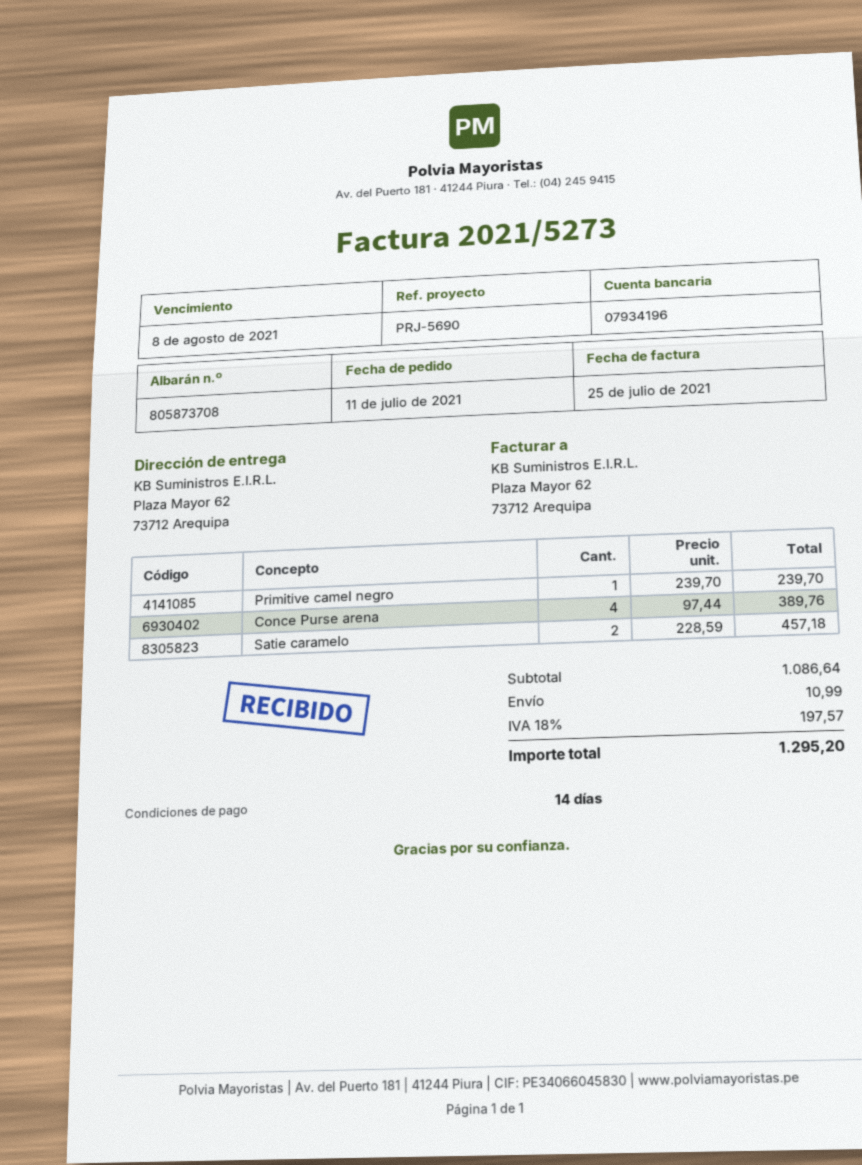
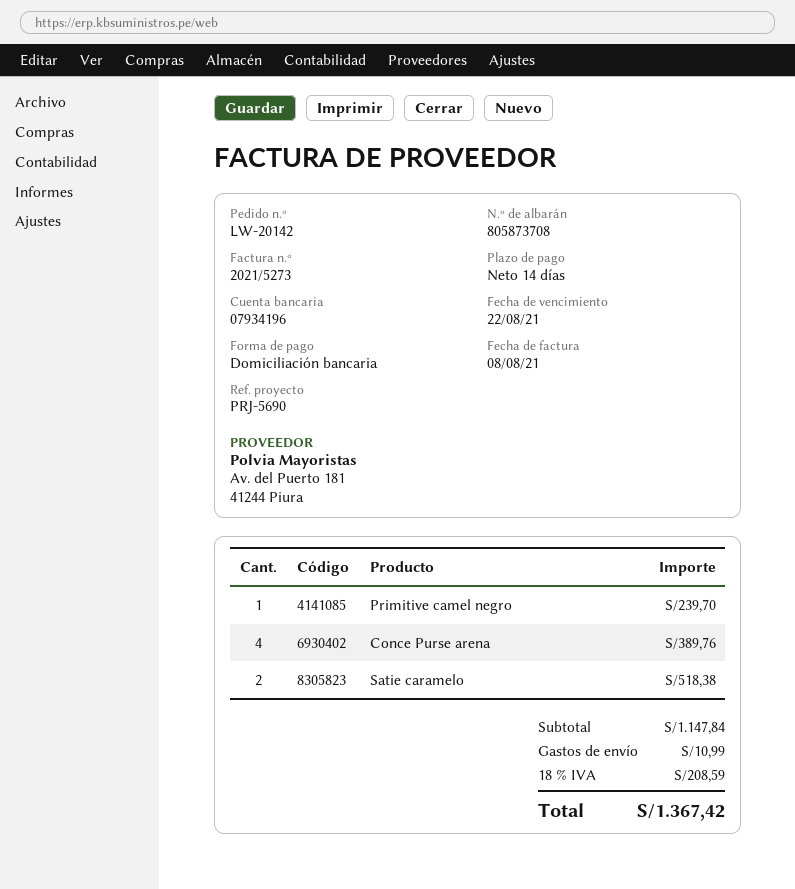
invoice date: 2021-07-25 -> 2021-08-08
due date: 2021-08-08 -> 2021-08-22
Satie caramelo: 2 for 457.18 -> 2 for 518.38
subtotal: 1086.64 -> 1147.84
tax: 18% = 197.57 -> 18% = 208.59
total: 1295.20 -> 1367.42

